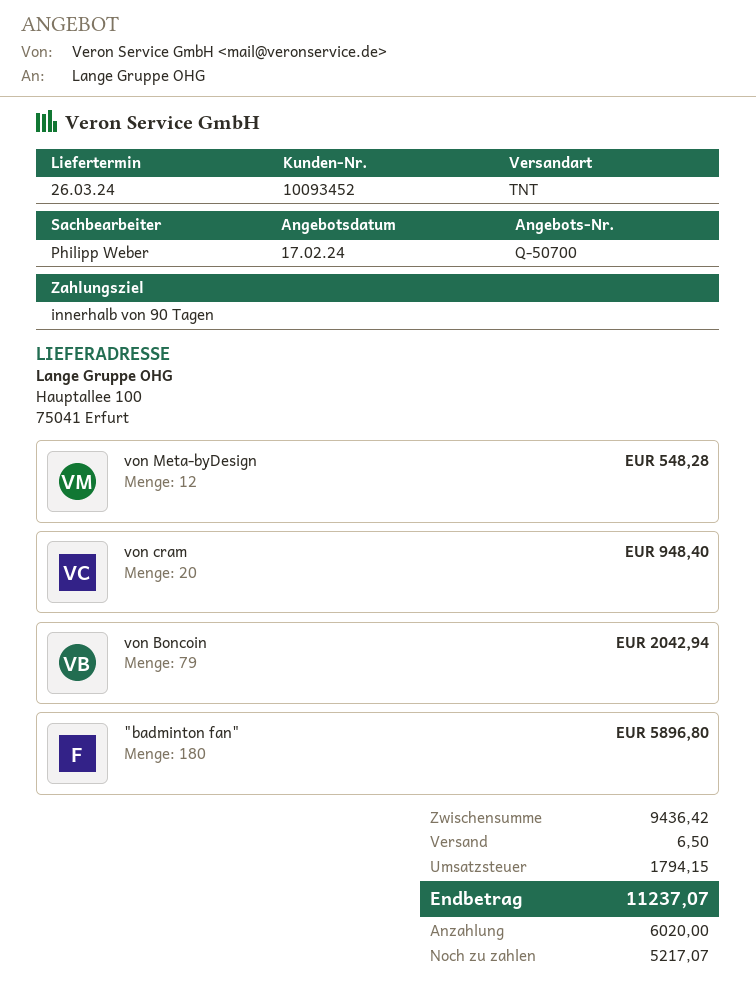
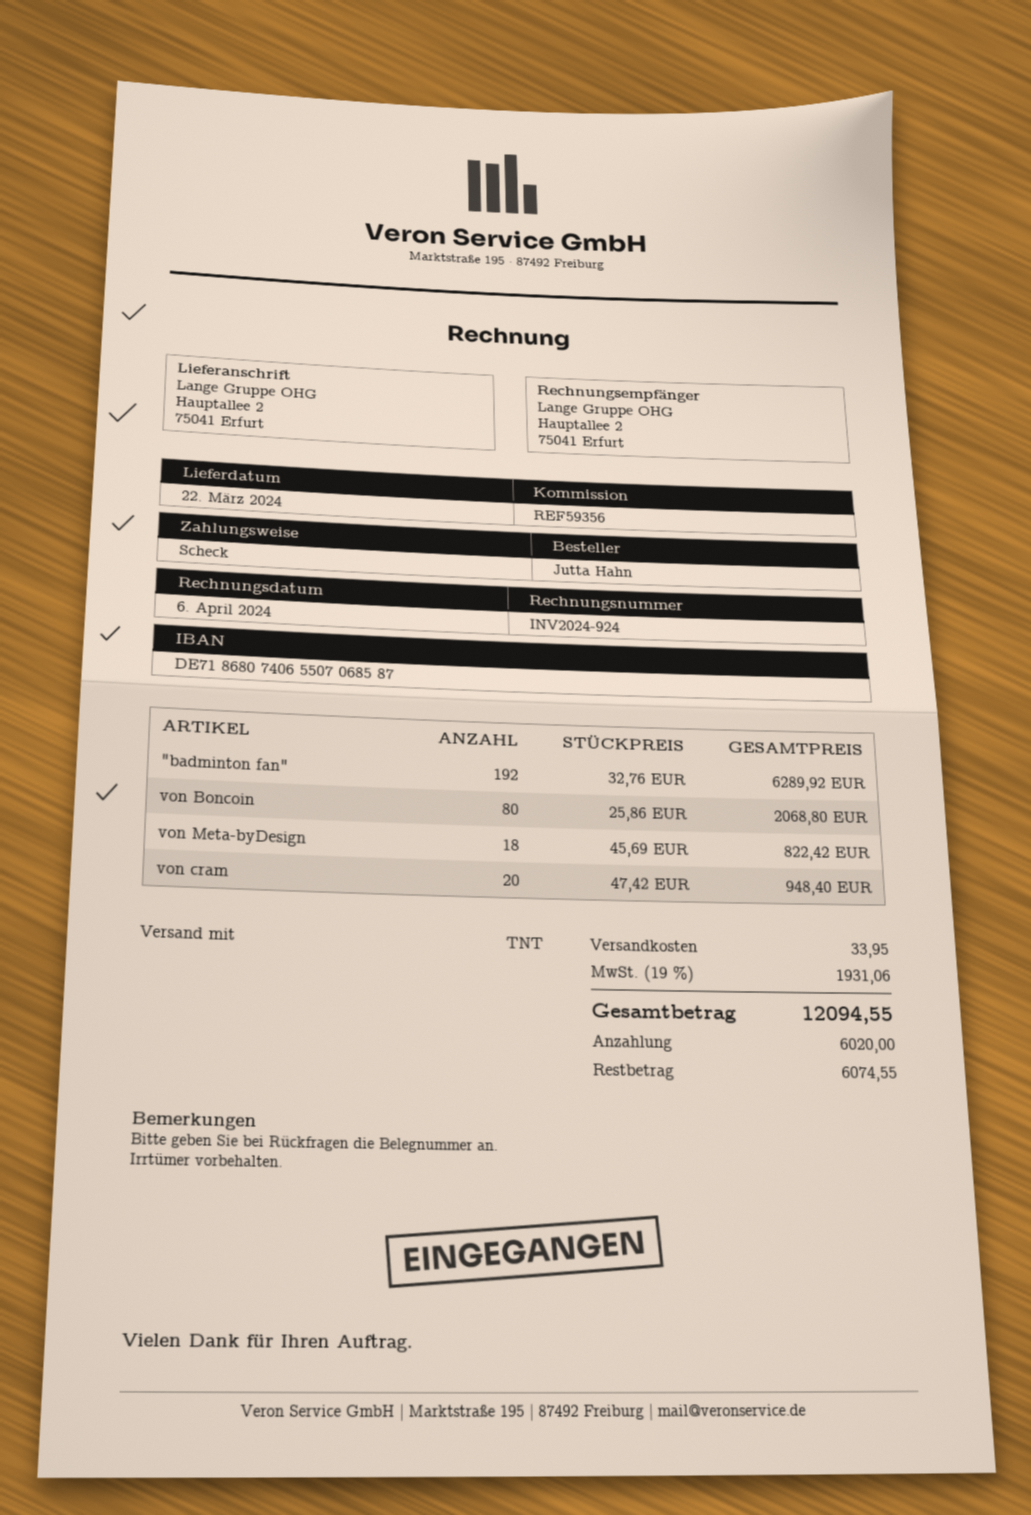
delivery date: 2024-03-26 -> 2024-03-22
ship to: Hauptallee 100, 75041 Erfurt -> Hauptallee 2, 75041 Erfurt
von Meta-byDesign: 12 for 548.28 -> 18 for 822.42
von Boncoin: 79 for 2042.94 -> 80 for 2068.80
"badminton fan": 180 for 5896.80 -> 192 for 6289.92
shipping: 6.50 -> 33.95
tax: 1794.15 -> 1931.06
total: 11237.07 -> 12094.55
balance: 5217.07 -> 6074.55

